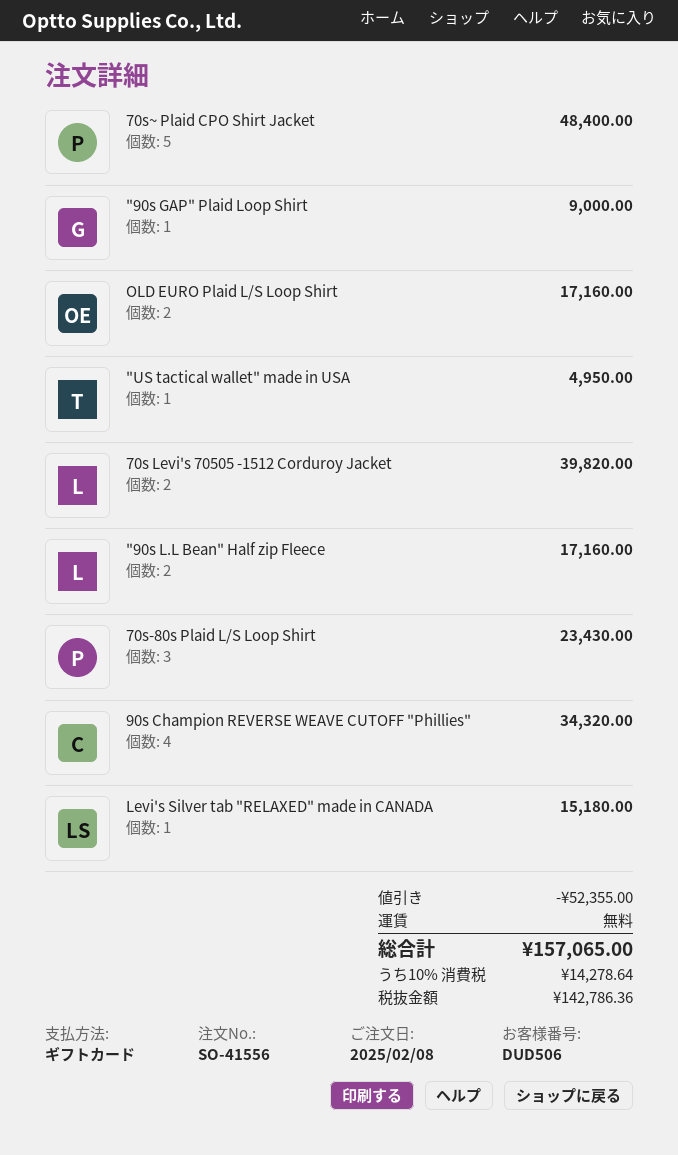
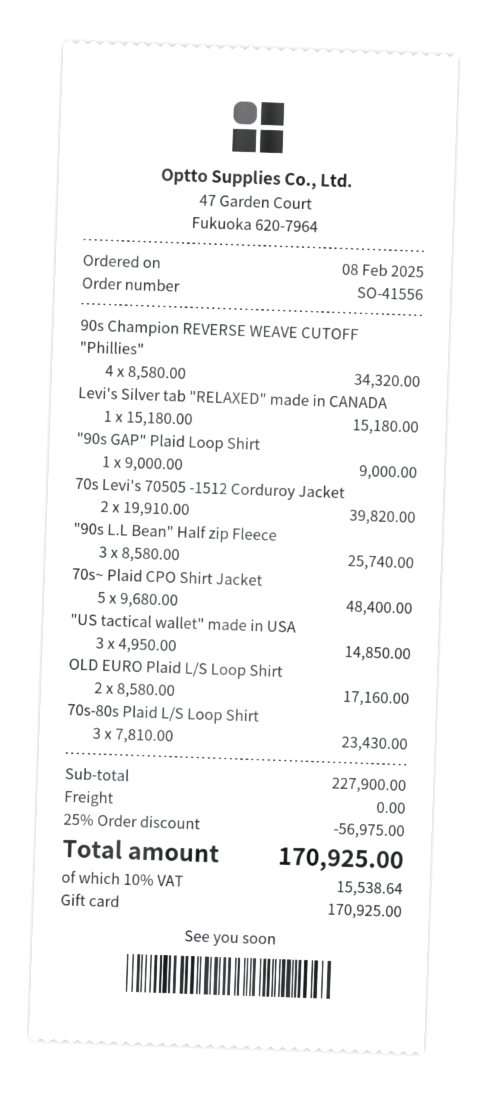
"US tactical wallet" made in USA: 1 for 4950.00 -> 3 for 14850.00
"90s L.L Bean" Half zip Fleece: 2 for 17160.00 -> 3 for 25740.00
discount: 52355.00 -> 56975.00
tax: 10% = 14278.64 -> 10% = 15538.64
total: 157065.00 -> 170925.00

